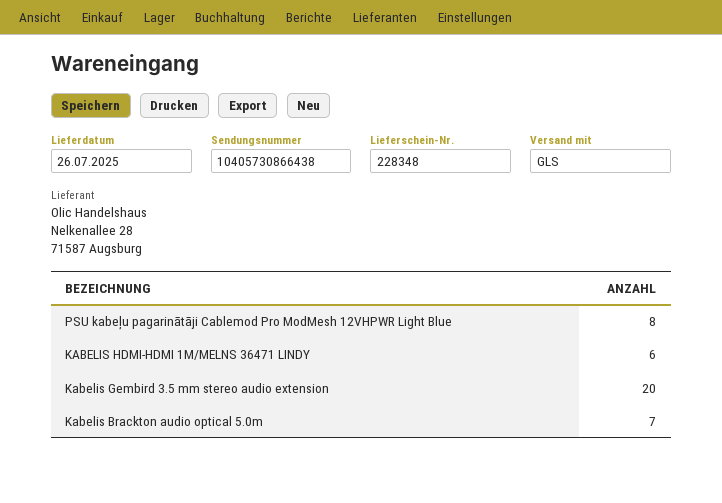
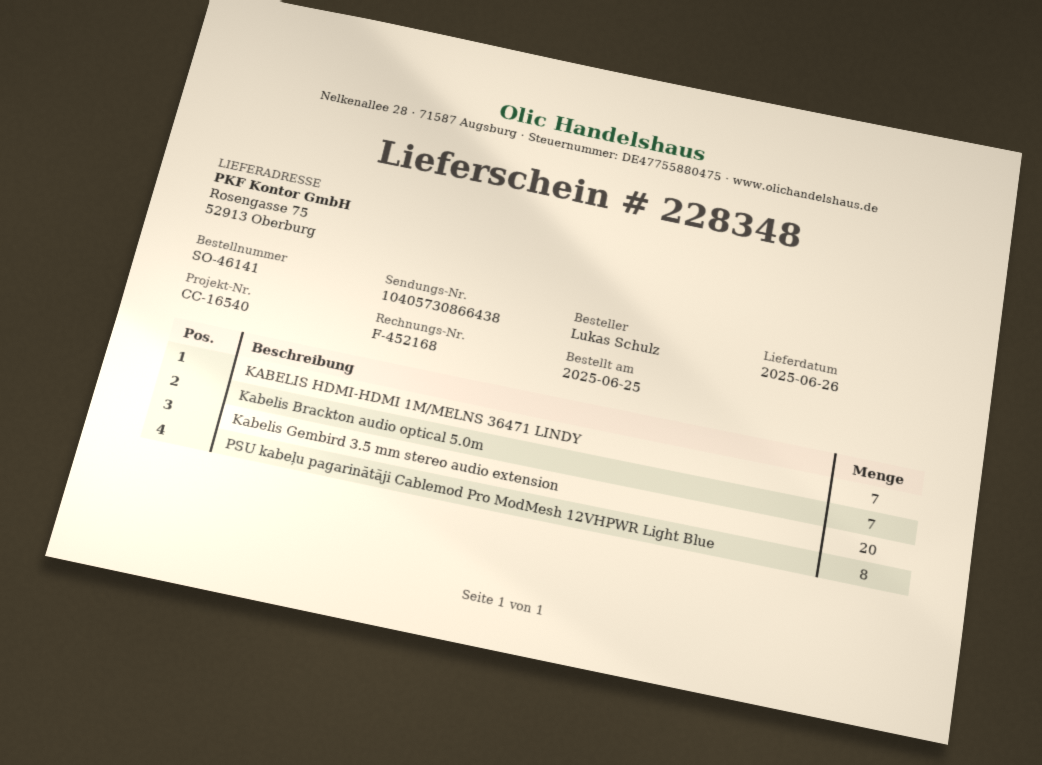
delivery date: 2025-07-26 -> 2025-06-26
KABELIS HDMI-HDMI 1M/MELNS 36471 LINDY: 6 -> 7

